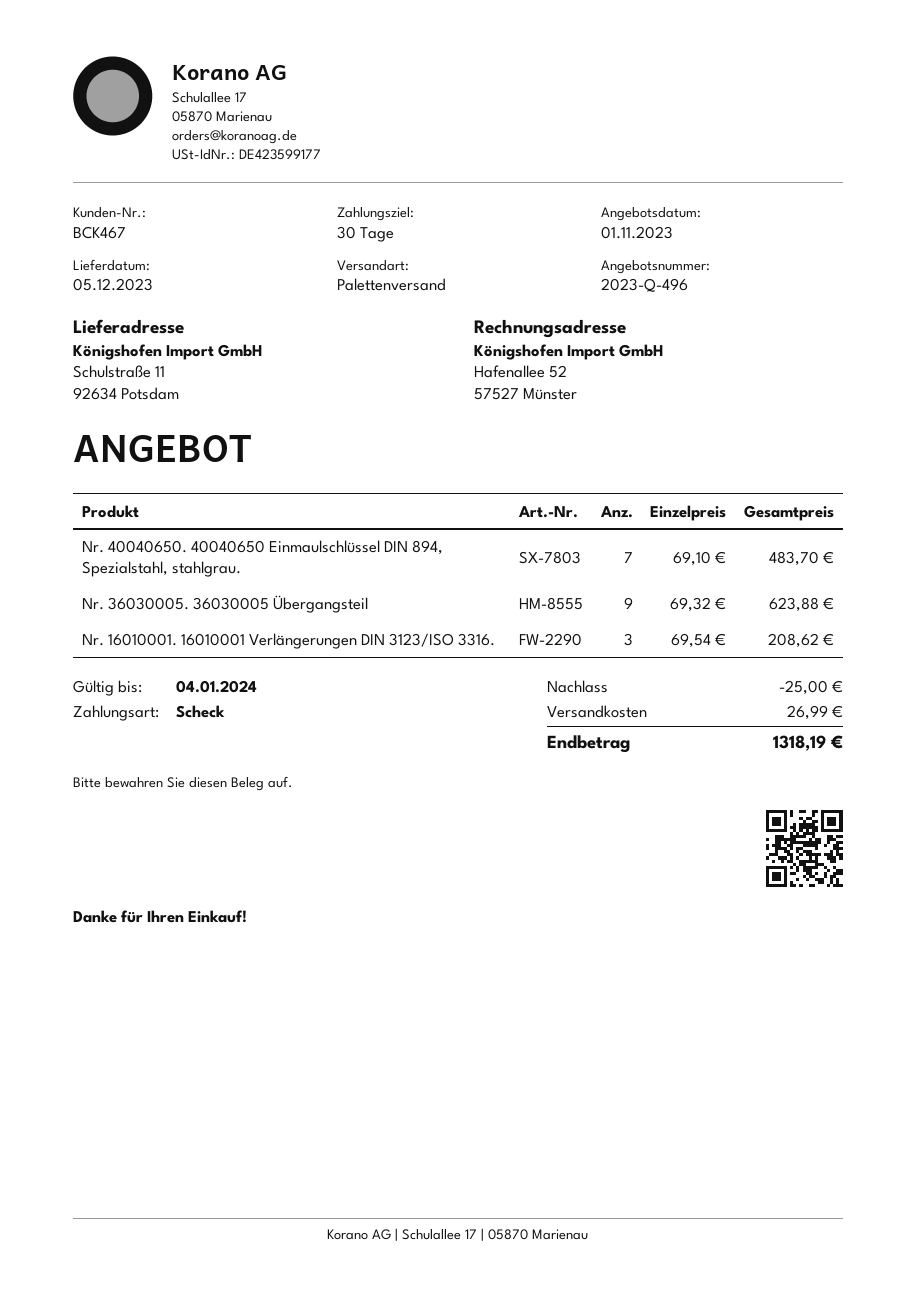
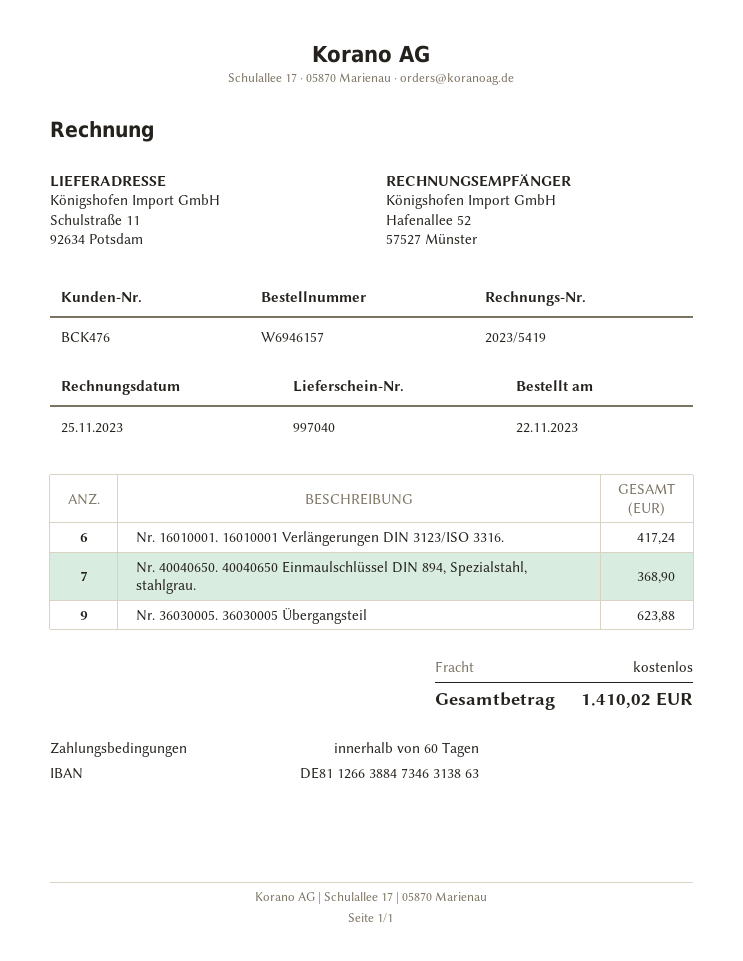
payment terms: 30 days -> 60 days
customer number: BCK467 -> BCK476
Nr. 40040650. 40040650 Einmaulschlüssel DIN 894, Spezialstahl, stahlgrau.: 7 for 483.70 -> 7 for 368.90
Nr. 16010001. 16010001 Verlängerungen DIN 3123/ISO 3316.: 3 for 208.62 -> 6 for 417.24
discount: 25.00 -> none
shipping: 26.99 -> 0.00
total: 1318.19 -> 1410.02

